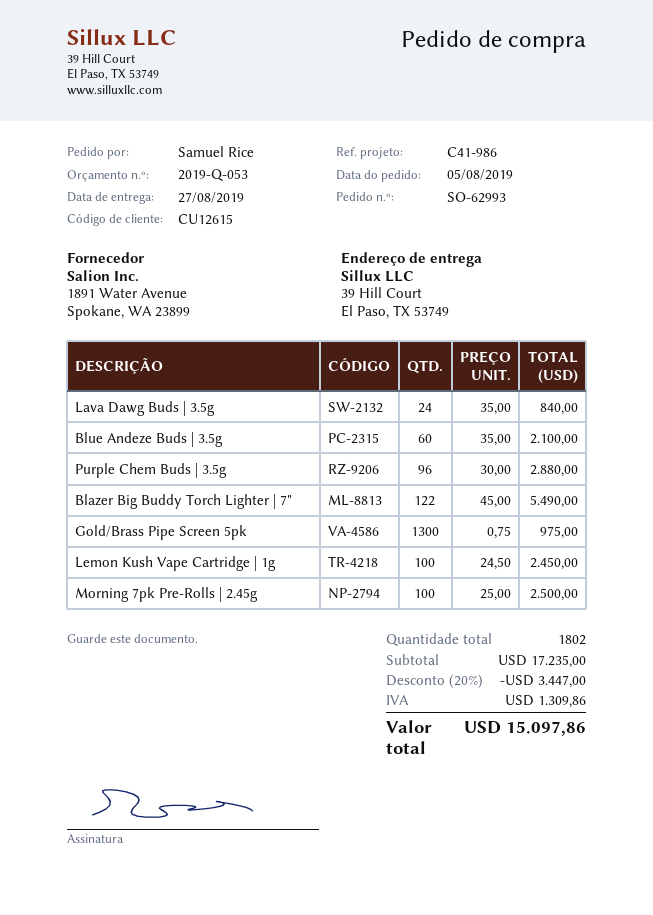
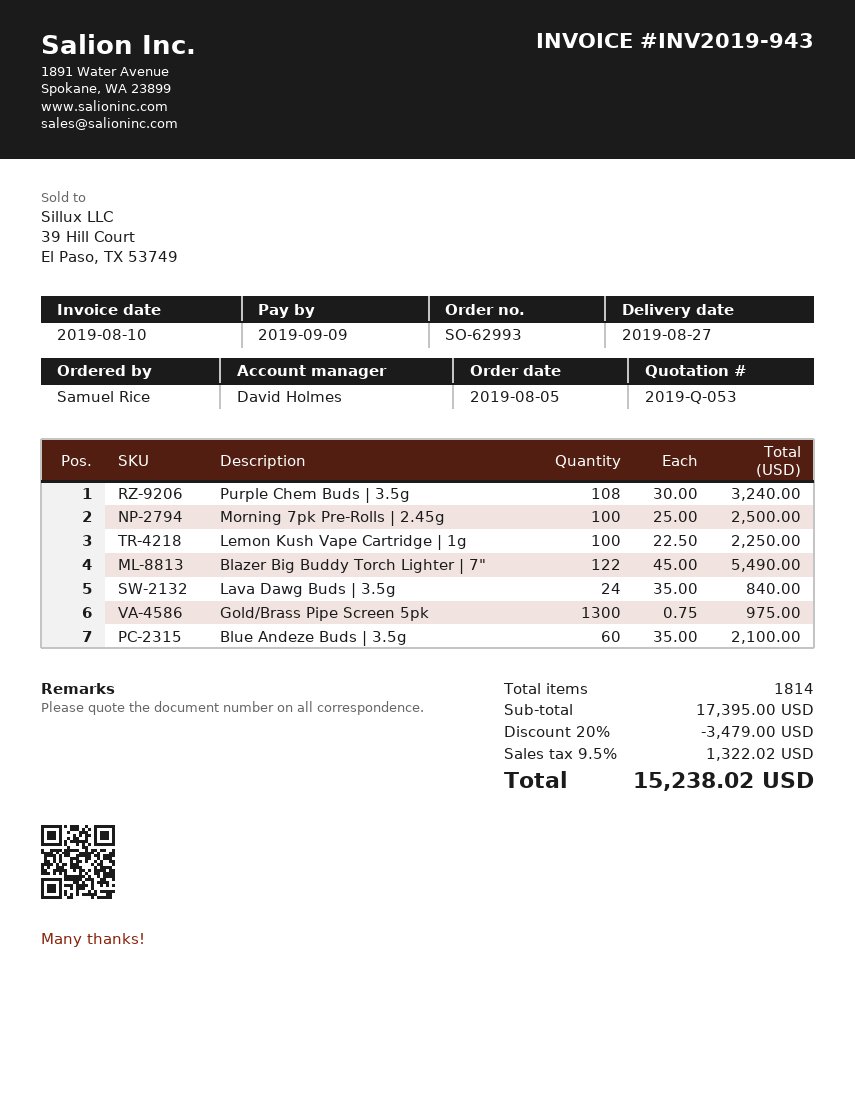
Purple Chem Buds | 3.5g: 96 x 30.00 = 2880.00 -> 108 x 30.00 = 3240.00
Lemon Kush Vape Cartridge | 1g: 100 x 24.50 = 2450.00 -> 100 x 22.50 = 2250.00
total quantity: 1802 -> 1814
subtotal: 17235.00 -> 17395.00
discount: 20% = 3447.00 -> 20% = 3479.00
tax: 1309.86 -> 1322.02
total: 15097.86 -> 15238.02

